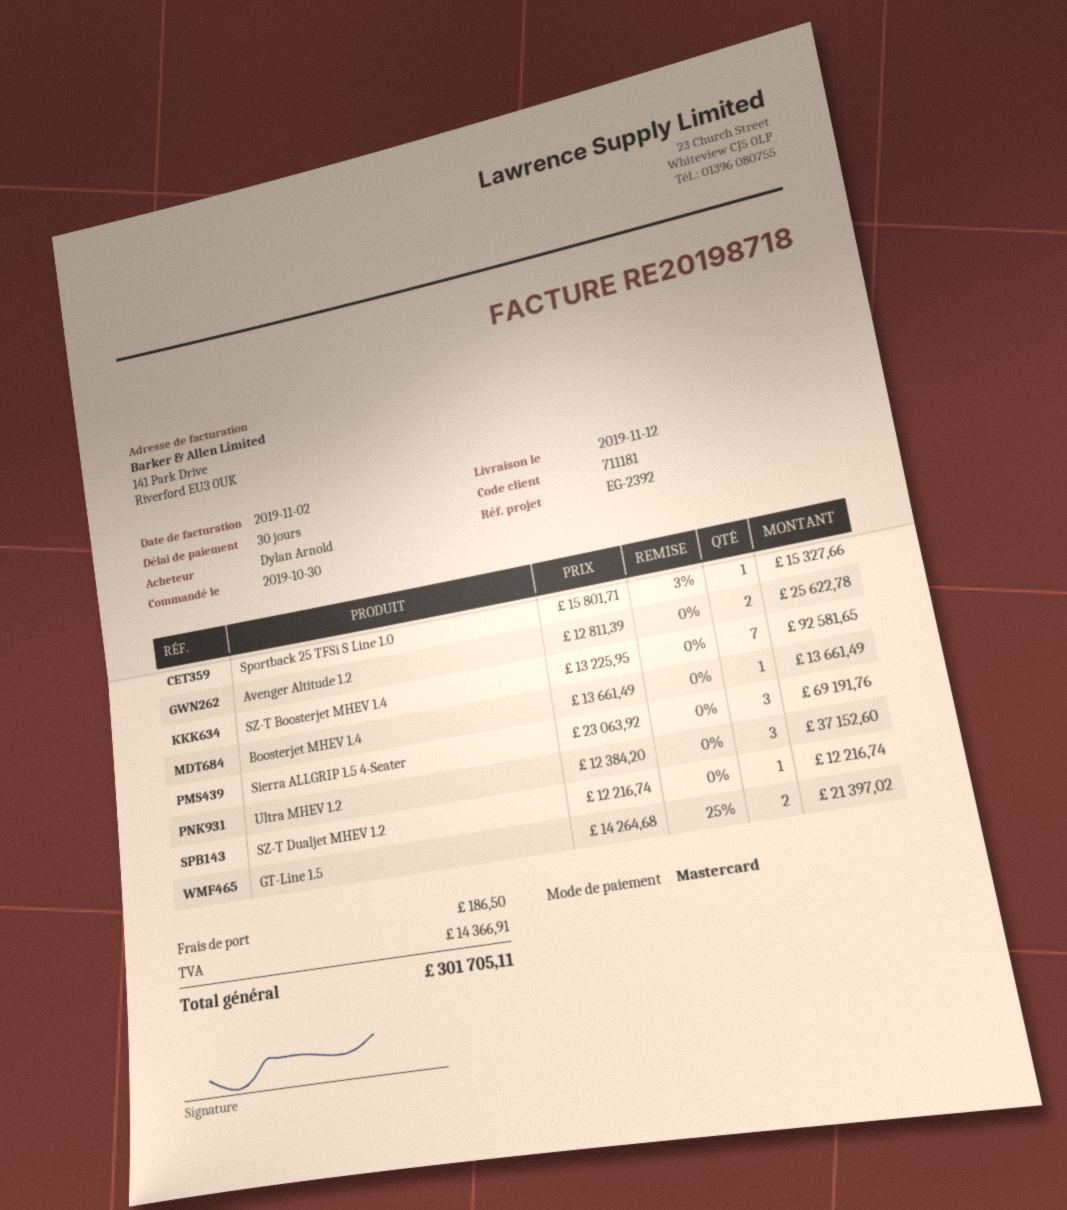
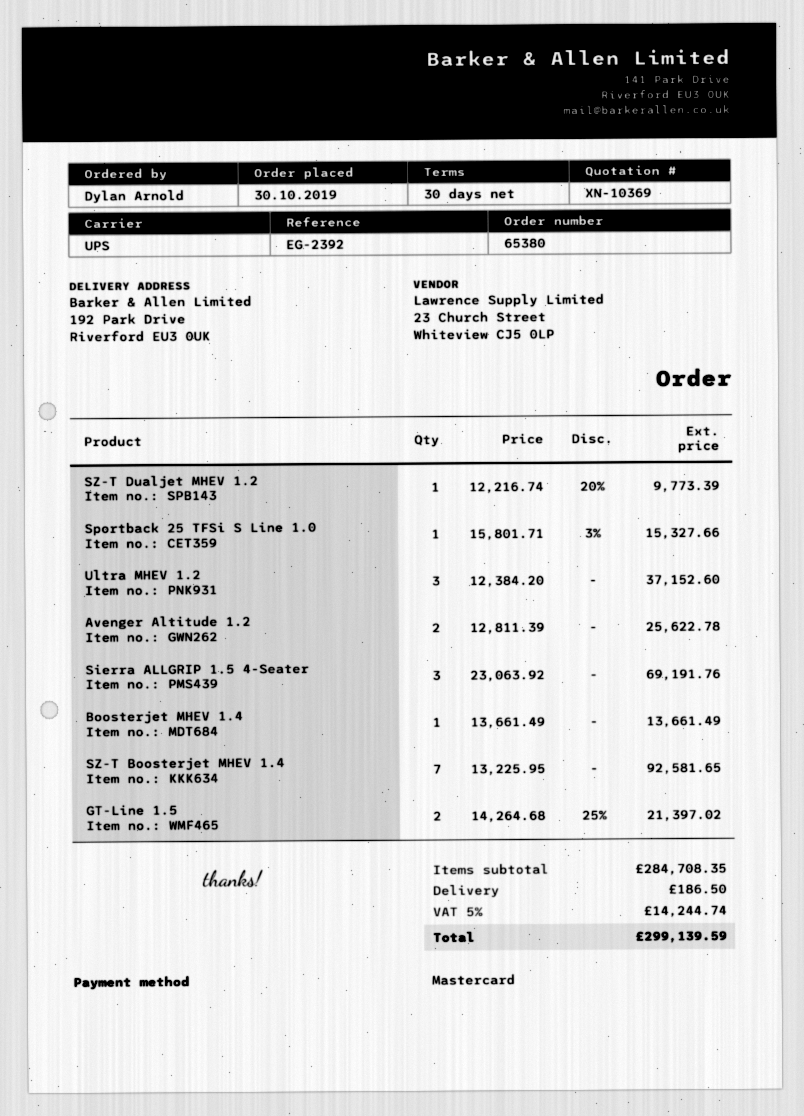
SZ-T Dualjet MHEV 1.2: 1 x 12216.74 = 12216.74 -> 1 x 12216.74 - 20% = 9773.39
tax: 14366.91 -> 14244.74
total: 301705.11 -> 299139.59

